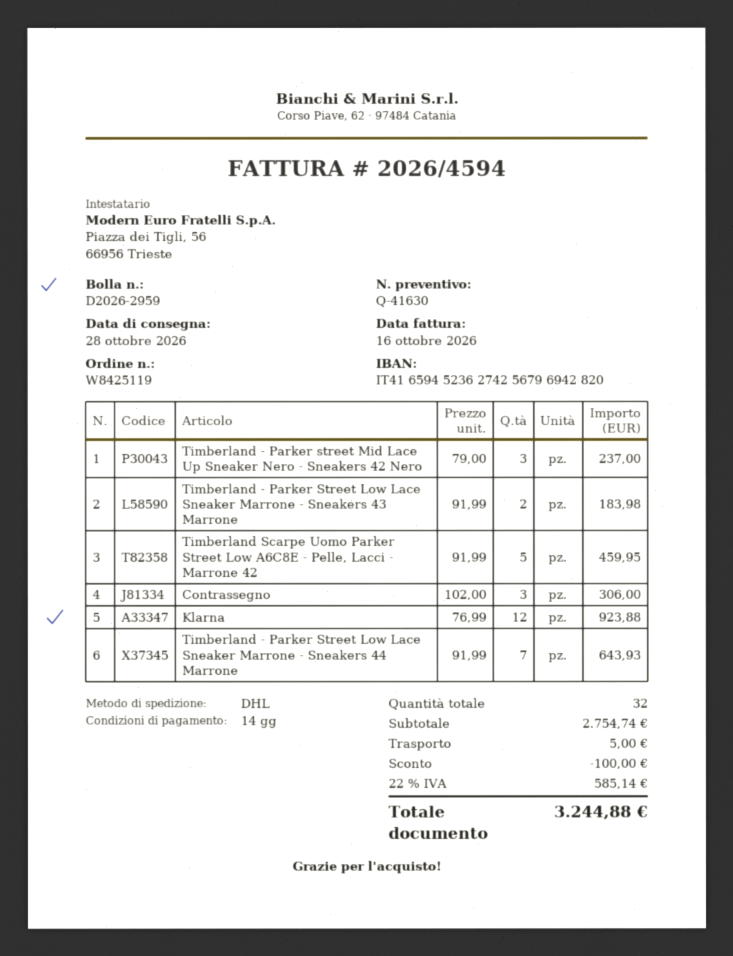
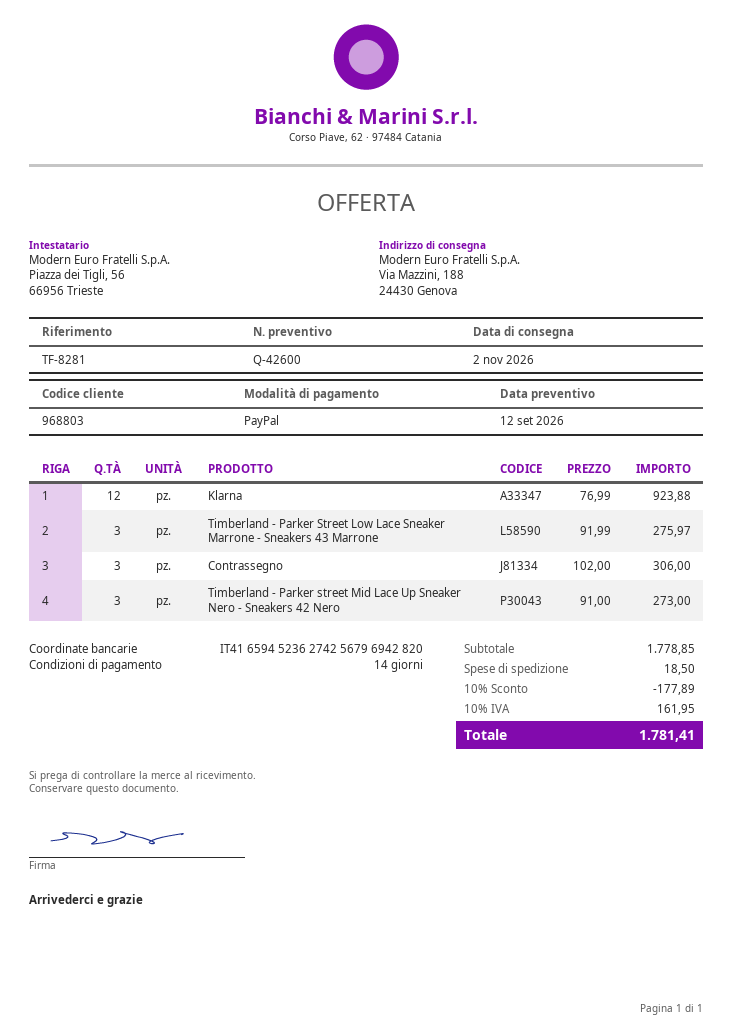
quote number: Q-41630 -> Q-42600
delivery date: 2026-10-28 -> 2026-11-02
Timberland - Parker street Mid Lace Up Sneaker Nero - Sneakers 42 Nero: 3 x 79.00 = 237.00 -> 3 x 91.00 = 273.00
Timberland - Parker Street Low Lace Sneaker Marrone - Sneakers 43 Marrone: 2 x 91.99 = 183.98 -> 3 x 91.99 = 275.97
Timberland Scarpe Uomo Parker Street Low A6C8E - Pelle, Lacci - Marrone 42: 5 x 91.99 = 459.95 -> none
Timberland - Parker Street Low Lace Sneaker Marrone - Sneakers 44 Marrone: 7 x 91.99 = 643.93 -> none
subtotal: 2754.74 -> 1778.85
discount: 100.00 -> 177.89
shipping: 5.00 -> 18.50
tax: 22% = 585.14 -> 10% = 161.95
total: 3244.88 -> 1781.41

